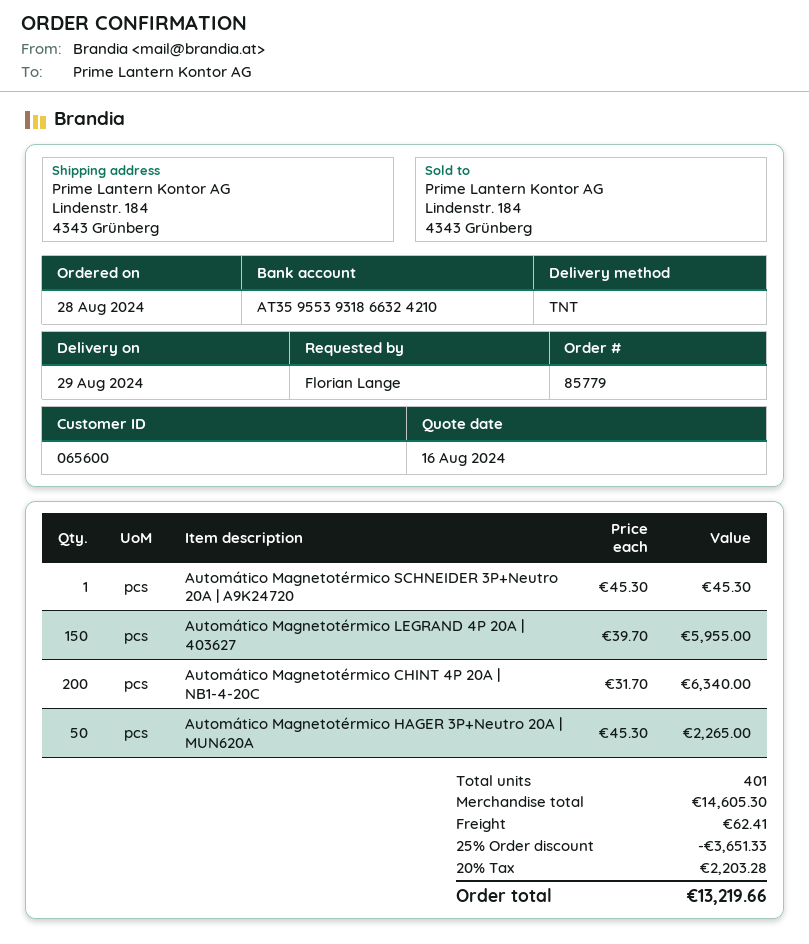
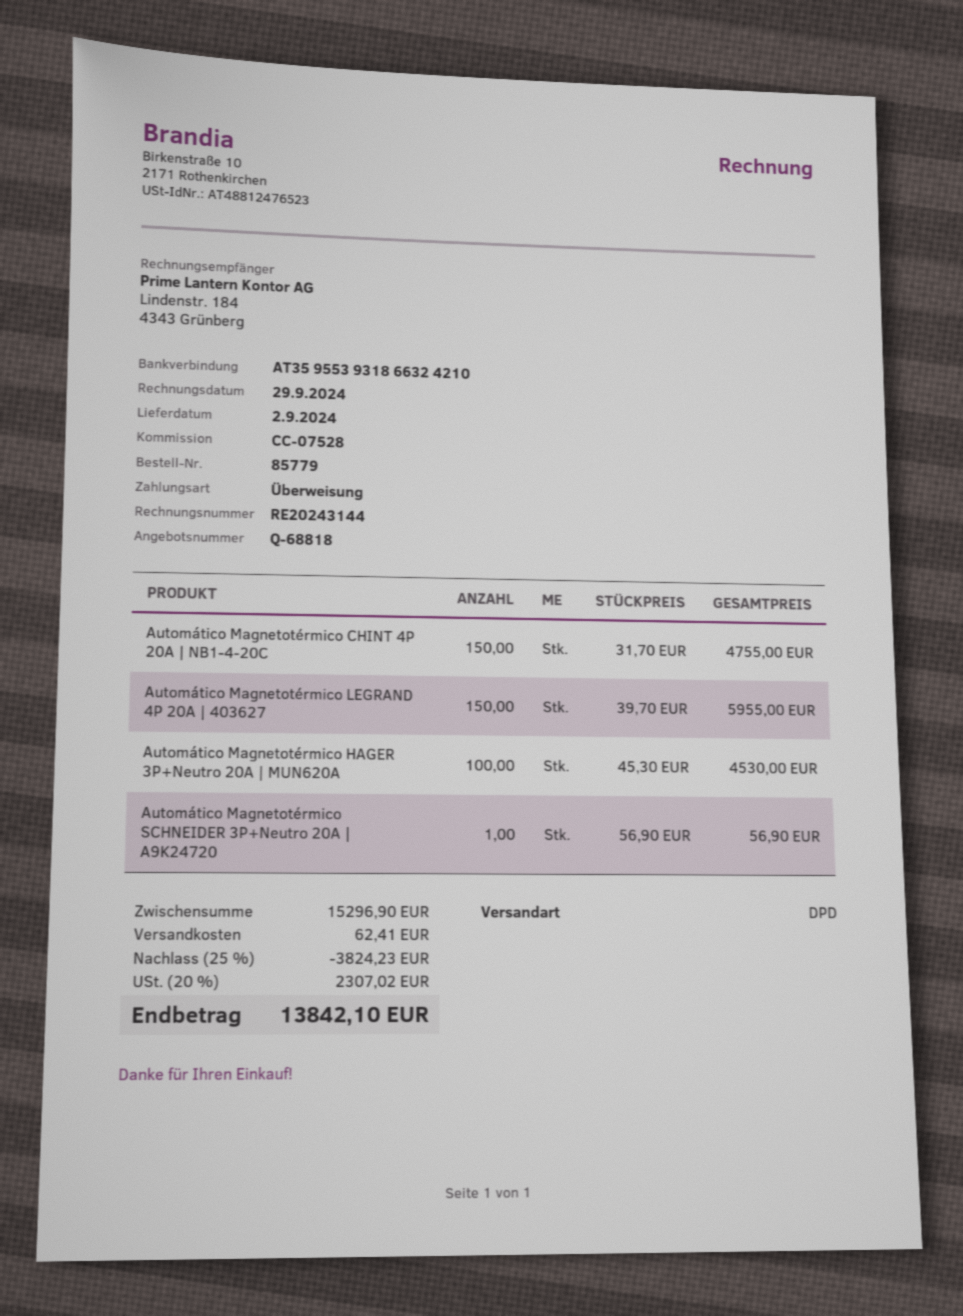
delivery date: 2024-08-29 -> 2024-09-02
shipping method: TNT -> DPD
Automático Magnetotérmico SCHNEIDER 3P+Neutro 20A | A9K24720: 1 x 45.30 = 45.30 -> 1 x 56.90 = 56.90
Automático Magnetotérmico CHINT 4P 20A | NB1-4-20C: 200 x 31.70 = 6340.00 -> 150 x 31.70 = 4755.00
Automático Magnetotérmico HAGER 3P+Neutro 20A | MUN620A: 50 x 45.30 = 2265.00 -> 100 x 45.30 = 4530.00
subtotal: 14605.30 -> 15296.90
discount: 25% = 3651.33 -> 25% = 3824.23
tax: 20% = 2203.28 -> 20% = 2307.02
total: 13219.66 -> 13842.10

